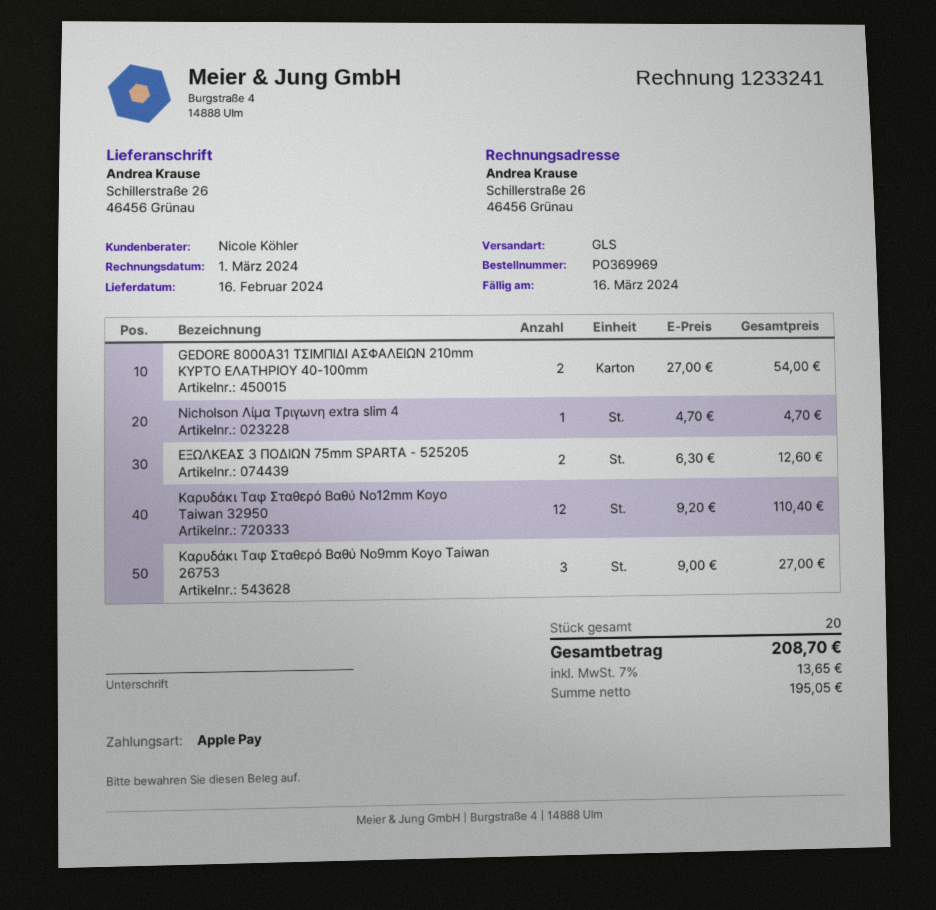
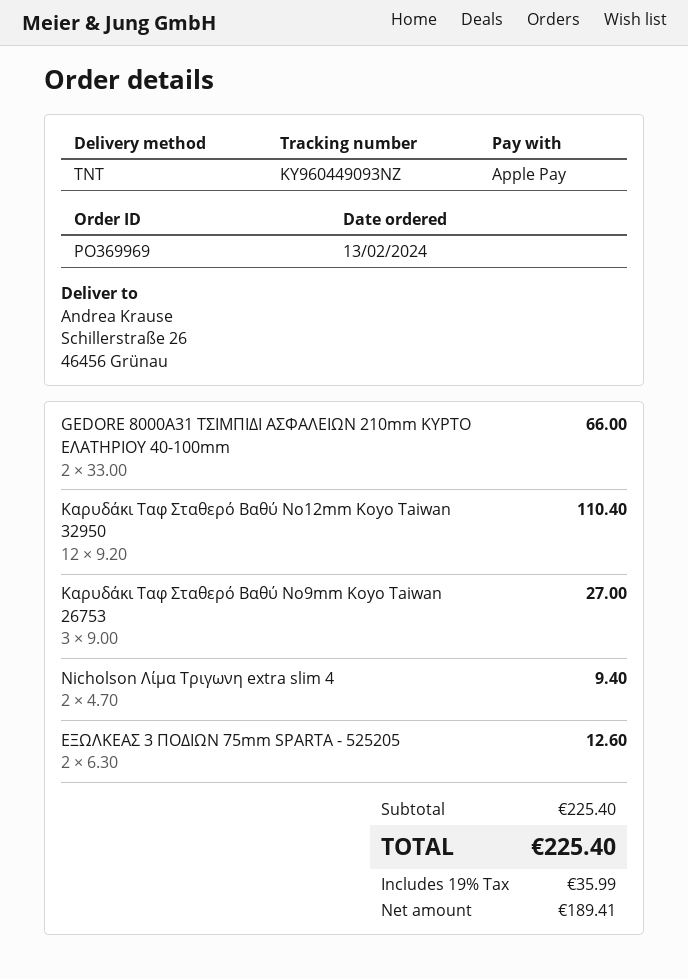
shipping method: GLS -> TNT
GEDORE 8000A31 ΤΣΙΜΠΙΔΙ ΑΣΦΑΛΕΙΩΝ 210mm ΚΥΡΤΟ ΕΛΑΤΗΡΙΟΥ 40-100mm: 2 x 27.00 = 54.00 -> 2 x 33.00 = 66.00
Nicholson Λίμα Τριγωνη extra slim 4: 1 x 4.70 = 4.70 -> 2 x 4.70 = 9.40
net: 195.05 -> 189.41
tax: 7% = 13.65 -> 19% = 35.99
total: 208.70 -> 225.40

